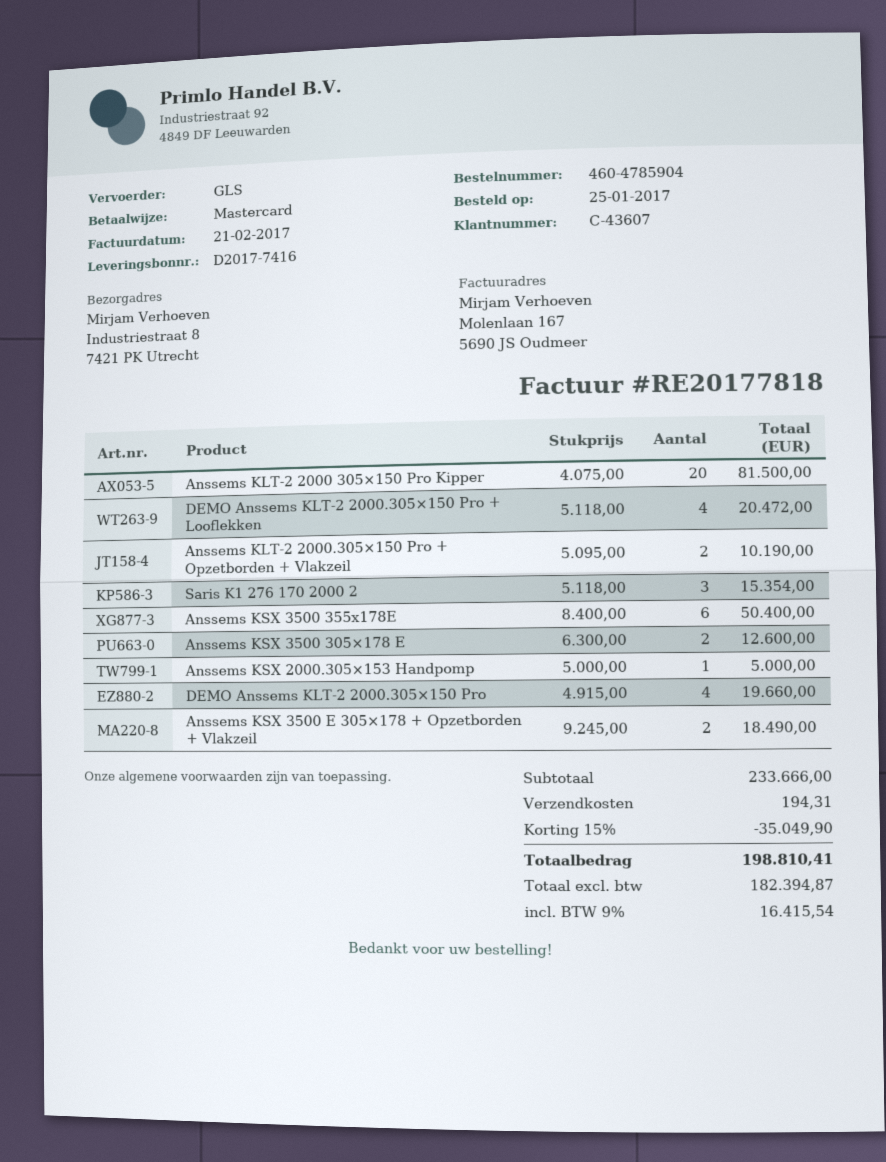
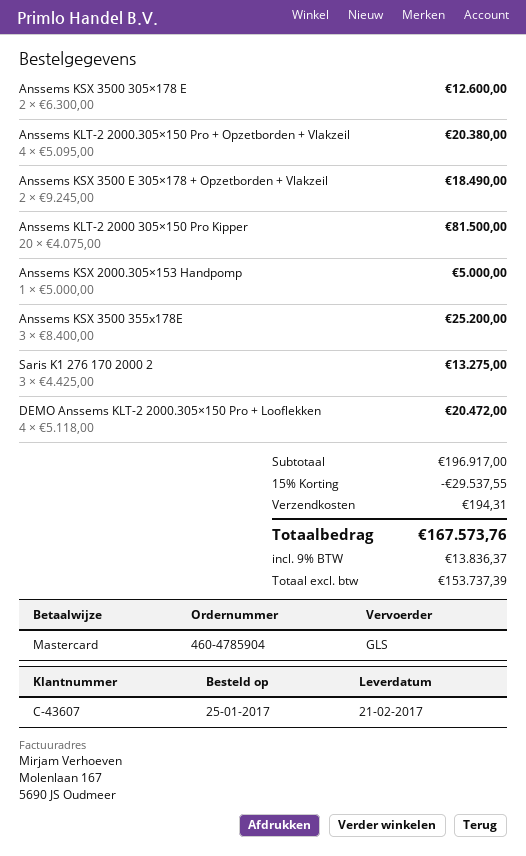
Anssems KLT-2 2000.305×150 Pro + Opzetborden + Vlakzeil: 2 x 5095.00 = 10190.00 -> 4 x 5095.00 = 20380.00
Saris K1 276 170 2000 2: 3 x 5118.00 = 15354.00 -> 3 x 4425.00 = 13275.00
Anssems KSX 3500 355x178E: 6 x 8400.00 = 50400.00 -> 3 x 8400.00 = 25200.00
DEMO Anssems KLT-2 2000.305×150 Pro: 4 x 4915.00 = 19660.00 -> none
subtotal: 233666.00 -> 196917.00
discount: 15% = 35049.90 -> 15% = 29537.55
net: 182394.87 -> 153737.39
tax: 9% = 16415.54 -> 9% = 13836.37
total: 198810.41 -> 167573.76

